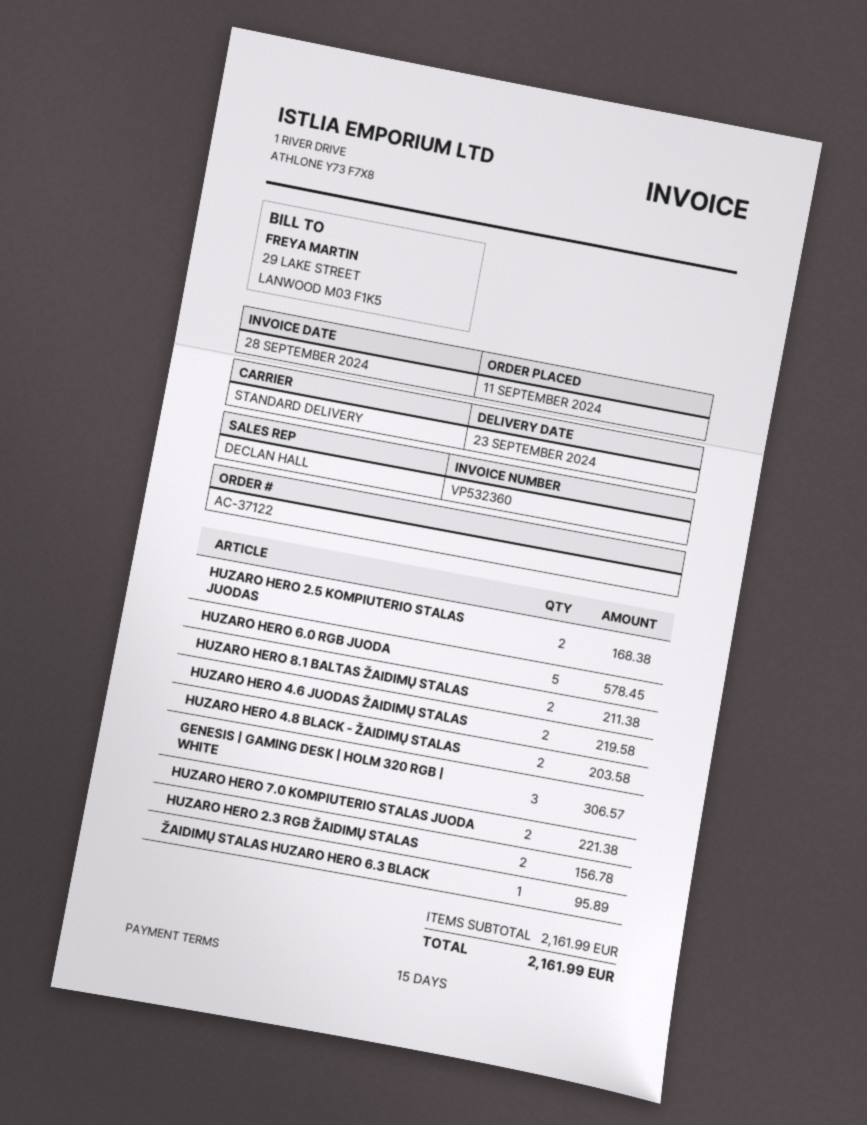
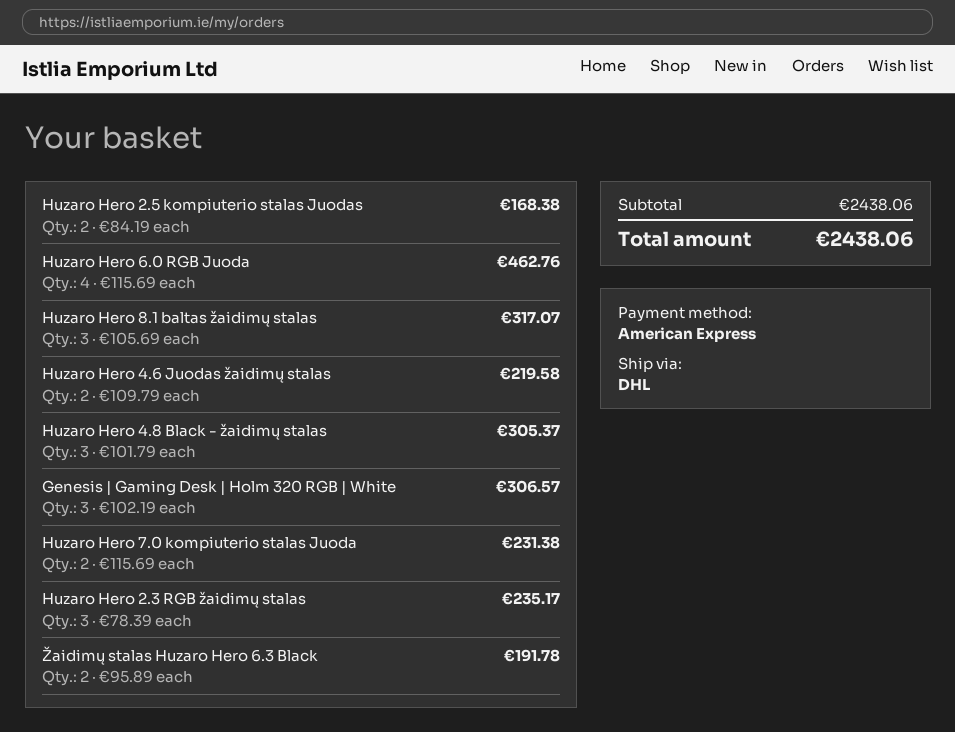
shipping method: standard -> DHL
HUZARO HERO 6.0 RGB JUODA: 5 for 578.45 -> 4 for 462.76
HUZARO HERO 8.1 BALTAS ŽAIDIMŲ STALAS: 2 for 211.38 -> 3 for 317.07
HUZARO HERO 4.8 BLACK - ŽAIDIMŲ STALAS: 2 for 203.58 -> 3 for 305.37
HUZARO HERO 7.0 KOMPIUTERIO STALAS JUODA: 2 for 221.38 -> 2 for 231.38
HUZARO HERO 2.3 RGB ŽAIDIMŲ STALAS: 2 for 156.78 -> 3 for 235.17
ŽAIDIMŲ STALAS HUZARO HERO 6.3 BLACK: 1 for 95.89 -> 2 for 191.78
subtotal: 2161.99 -> 2438.06
total: 2161.99 -> 2438.06

